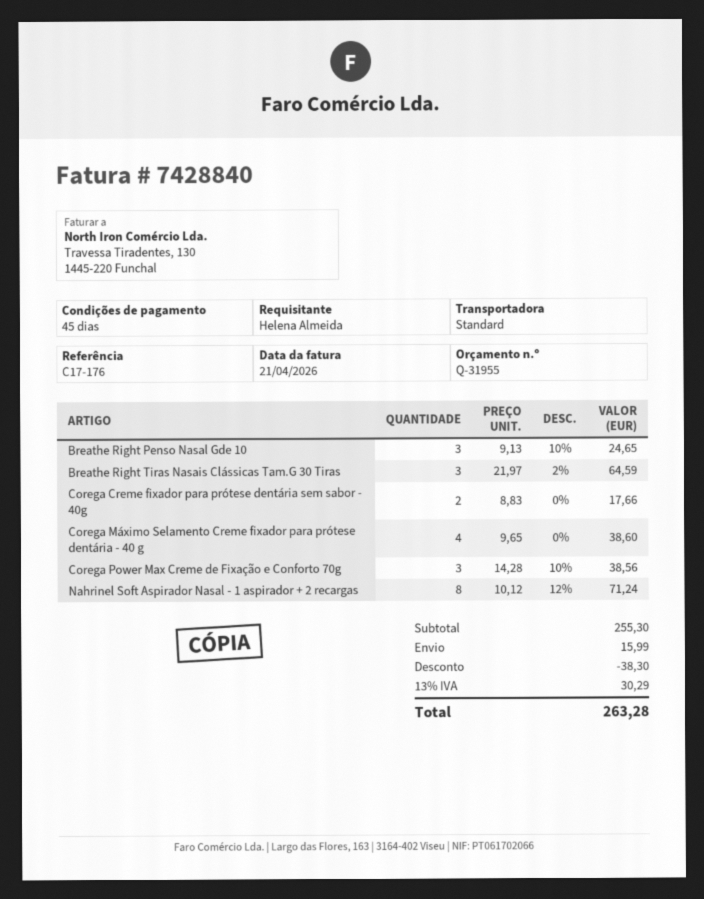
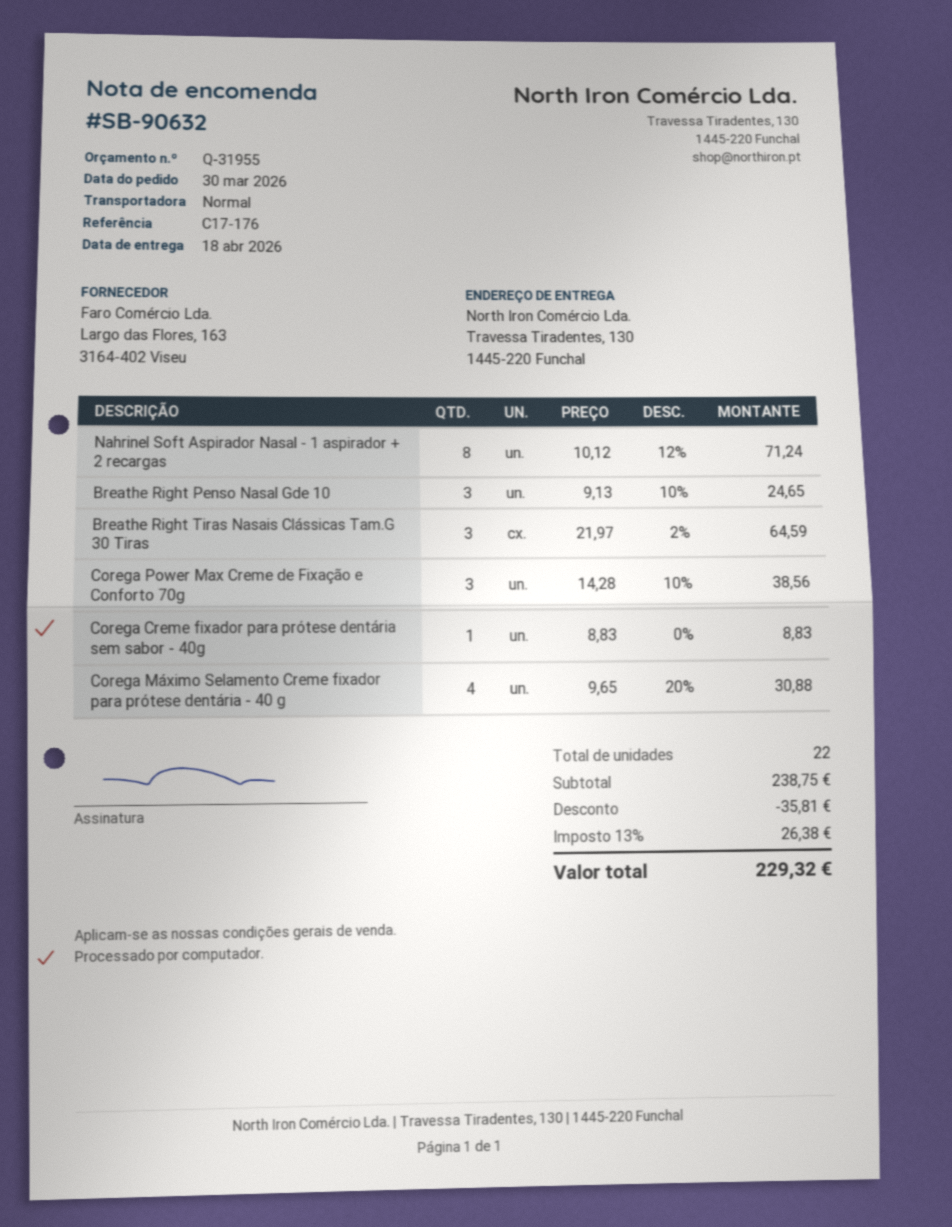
Corega Creme fixador para prótese dentária sem sabor - 40g: 2 x 8.83 = 17.66 -> 1 x 8.83 = 8.83
Corega Máximo Selamento Creme fixador para prótese dentária - 40 g: 4 x 9.65 = 38.60 -> 4 x 9.65 - 20% = 30.88
subtotal: 255.30 -> 238.75
discount: 38.30 -> 35.81
shipping: 15.99 -> none
tax: 13% = 30.29 -> 13% = 26.38
total: 263.28 -> 229.32

